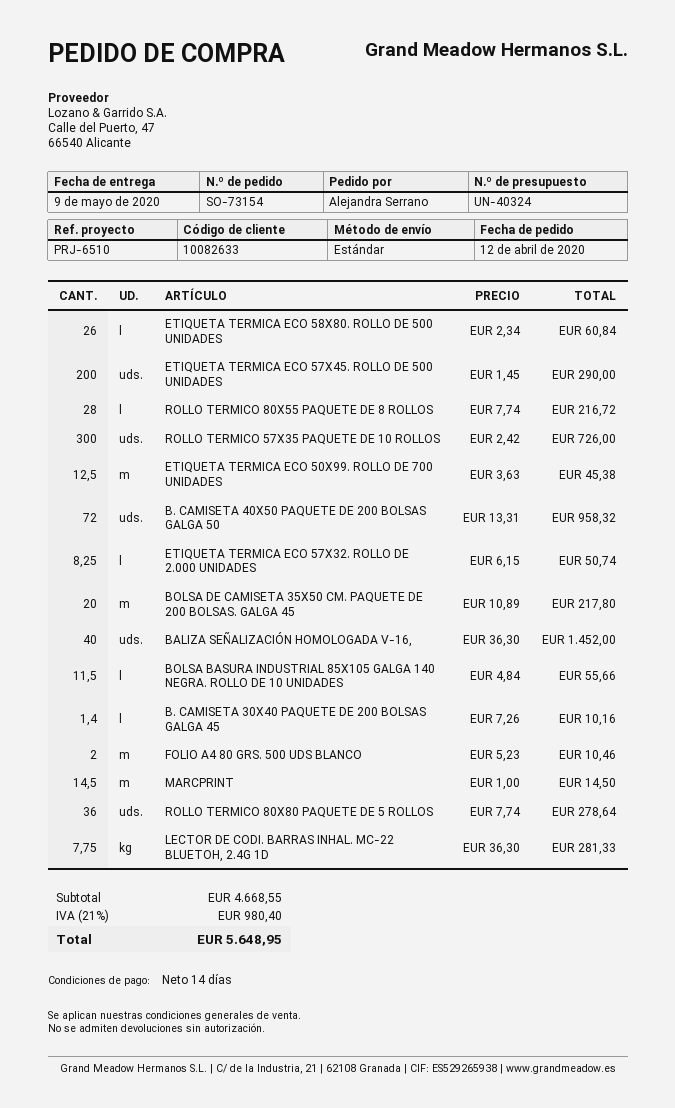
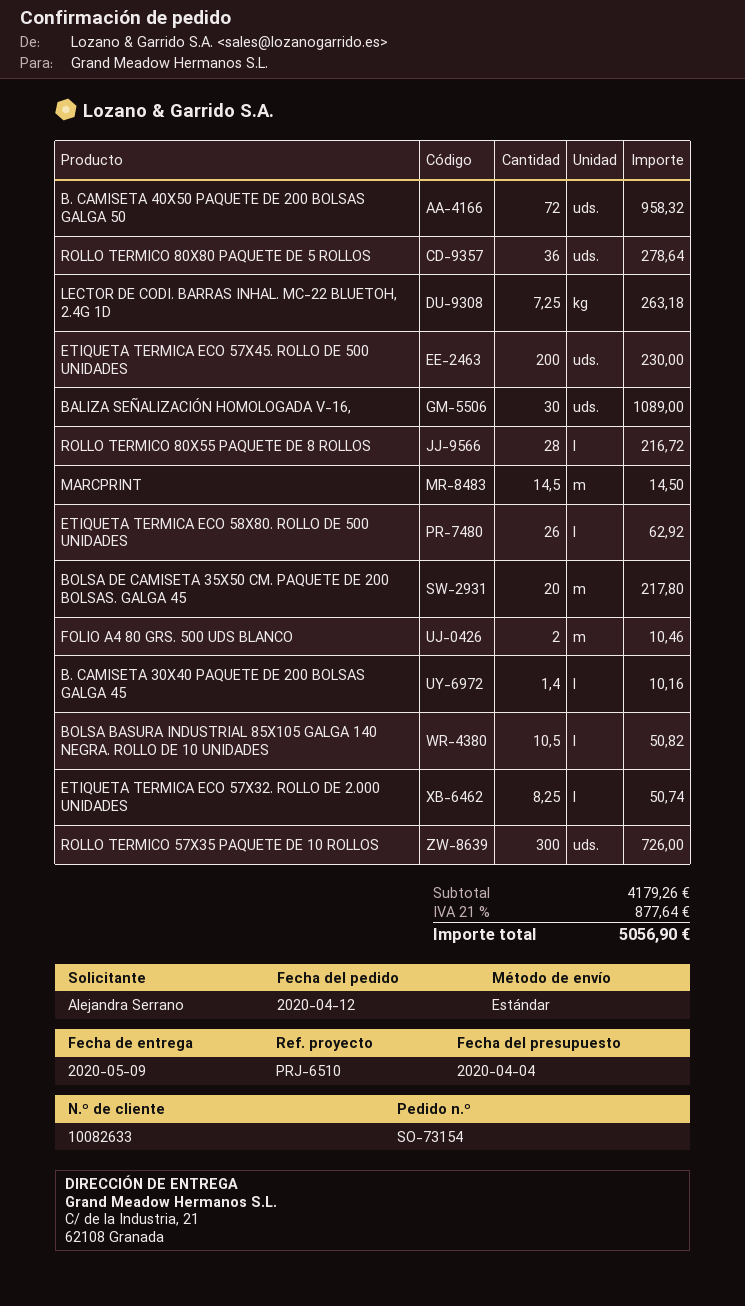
ETIQUETA TERMICA ECO 58X80. ROLLO DE 500 UNIDADES: 26 for 60.84 -> 26 for 62.92
ETIQUETA TERMICA ECO 57X45. ROLLO DE 500 UNIDADES: 200 for 290.00 -> 200 for 230.00
ETIQUETA TERMICA ECO 50X99. ROLLO DE 700 UNIDADES: 12.5 for 45.38 -> none
BALIZA SEÑALIZACIÓN HOMOLOGADA V-16,: 40 for 1452.00 -> 30 for 1089.00
BOLSA BASURA INDUSTRIAL 85X105 GALGA 140 NEGRA. ROLLO DE 10 UNIDADES: 11.5 for 55.66 -> 10.5 for 50.82
LECTOR DE CODI. BARRAS INHAL. MC-22 BLUETOH, 2.4G 1D: 7.75 for 281.33 -> 7.25 for 263.18
subtotal: 4668.55 -> 4179.26
tax: 21% = 980.40 -> 21% = 877.64
total: 5648.95 -> 5056.90

